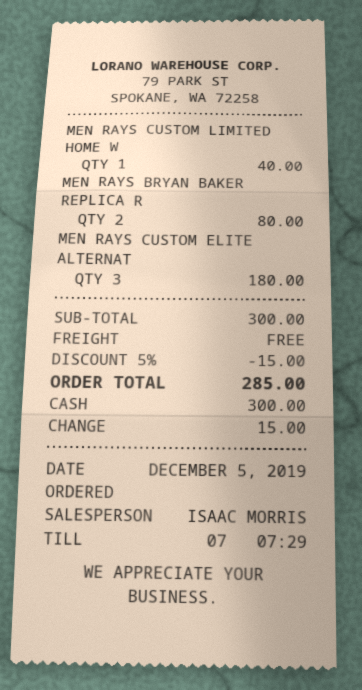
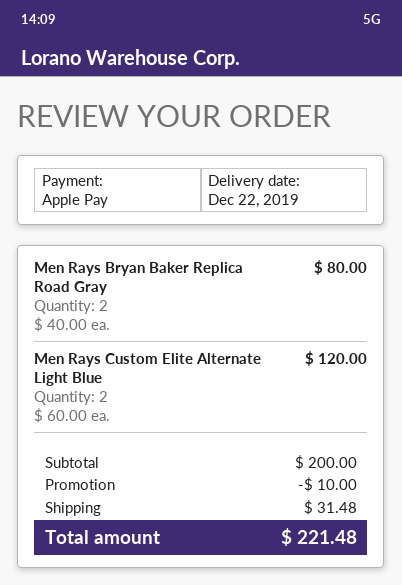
payment method: cash -> Apple Pay
MEN RAYS CUSTOM LIMITED HOME W: 1 for 40.00 -> none
MEN RAYS CUSTOM ELITE ALTERNAT: 3 for 180.00 -> 2 for 120.00
subtotal: 300.00 -> 200.00
discount: 15.00 -> 10.00
shipping: 0.00 -> 31.48
total: 285.00 -> 221.48

